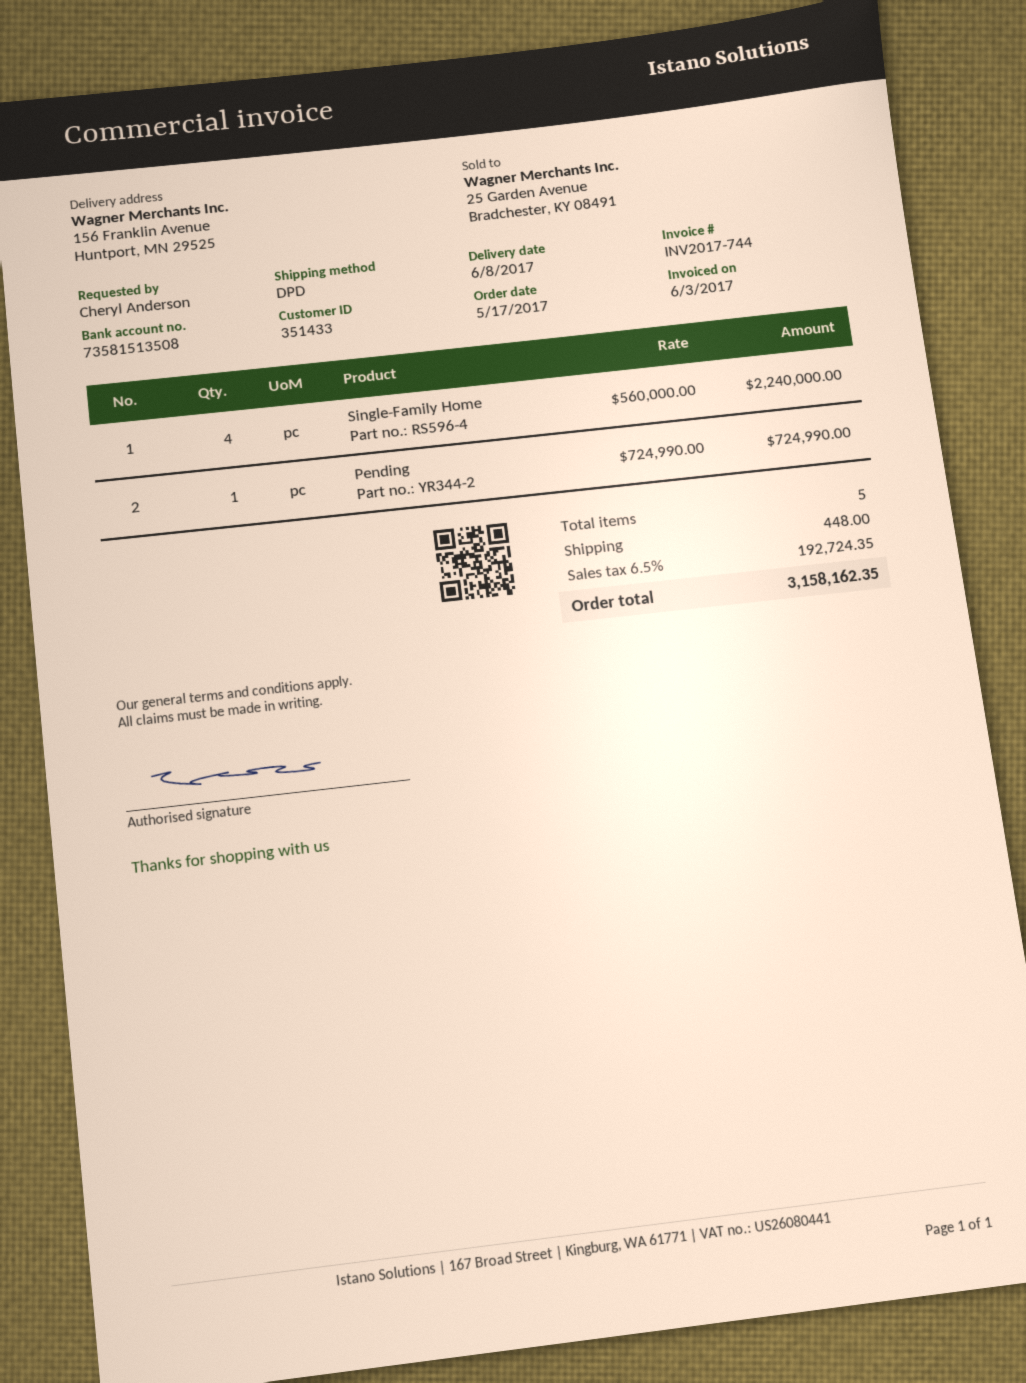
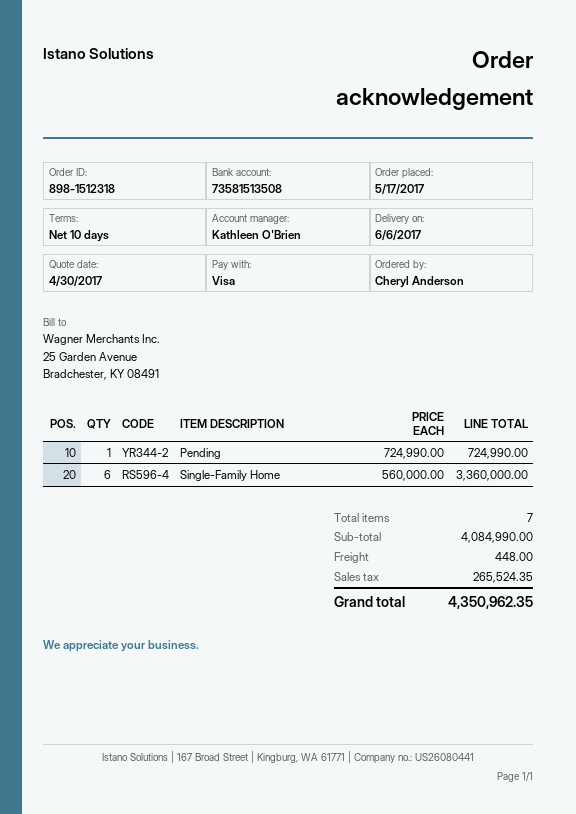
delivery date: 2017-06-08 -> 2017-06-06
Single-Family Home: 4 x 560000.00 = 2240000.00 -> 6 x 560000.00 = 3360000.00
total quantity: 5 -> 7
tax: 192724.35 -> 265524.35
total: 3158162.35 -> 4350962.35

